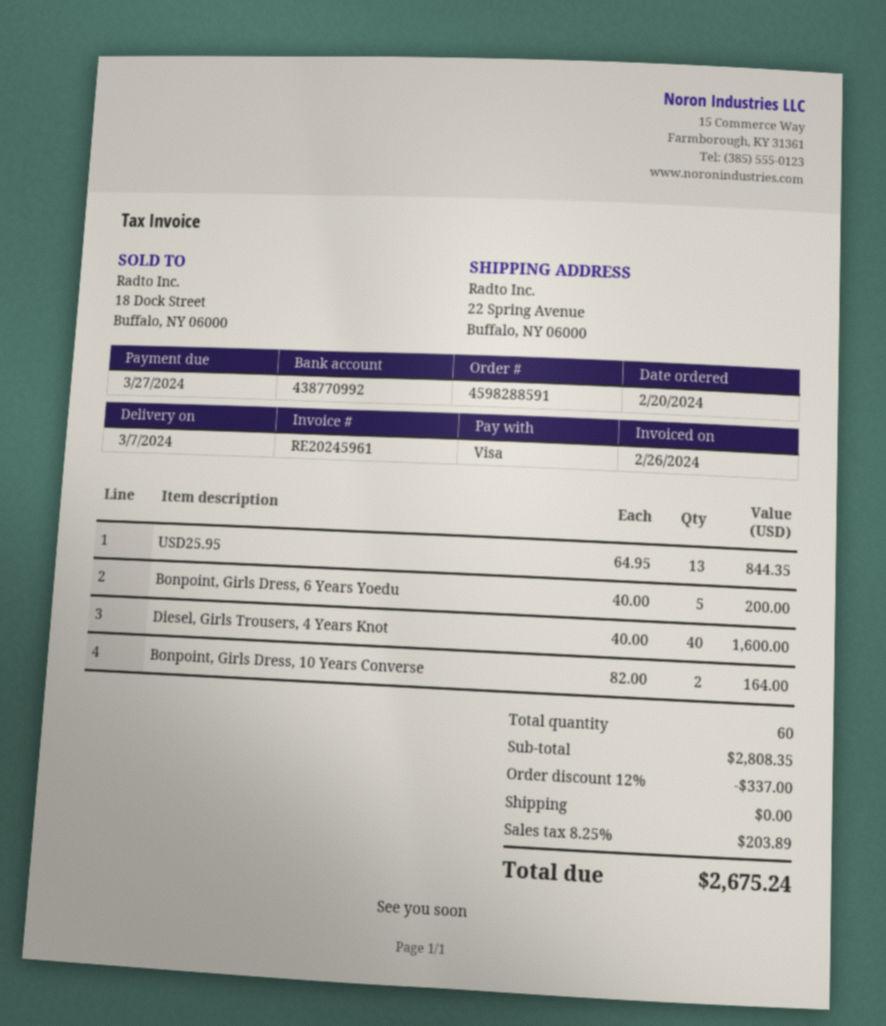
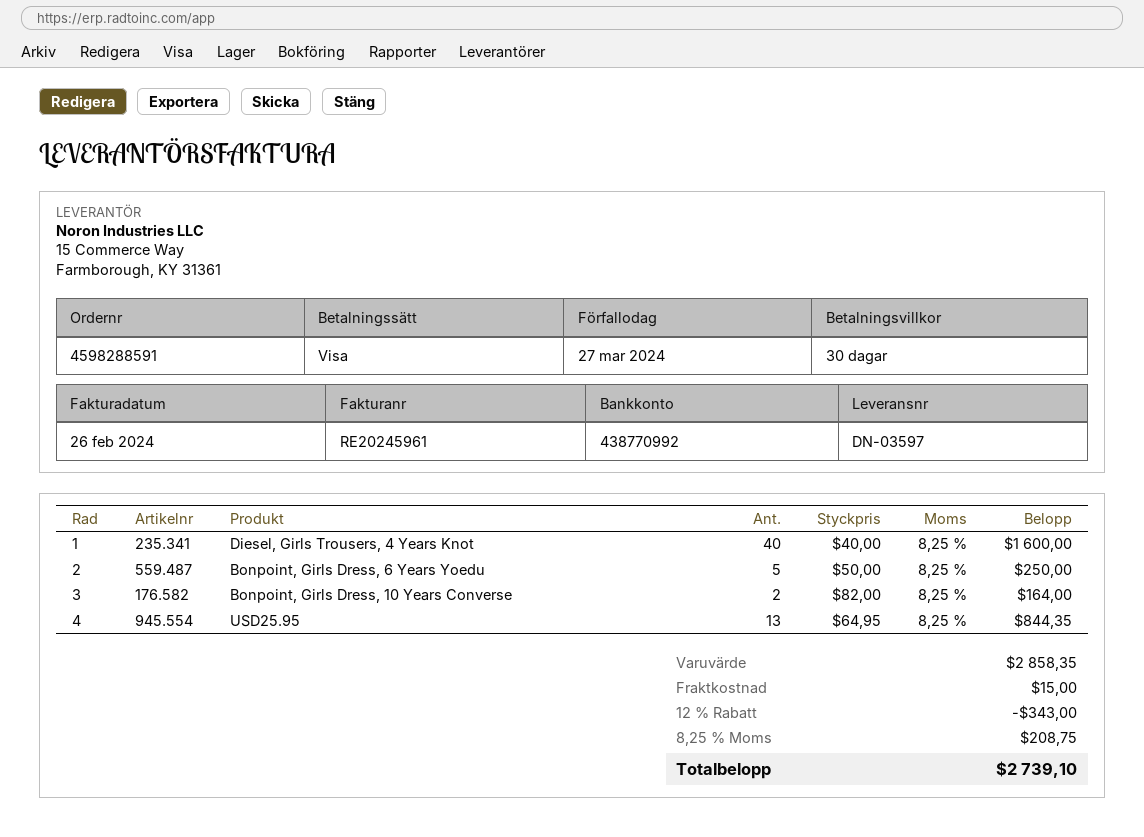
Bonpoint, Girls Dress, 6 Years Yoedu: 5 x 40.00 = 200.00 -> 5 x 50.00 = 250.00
subtotal: 2808.35 -> 2858.35
discount: 12% = 337.00 -> 12% = 343.00
shipping: 0.00 -> 15.00
tax: 8.25% = 203.89 -> 8.25% = 208.75
total: 2675.24 -> 2739.10

